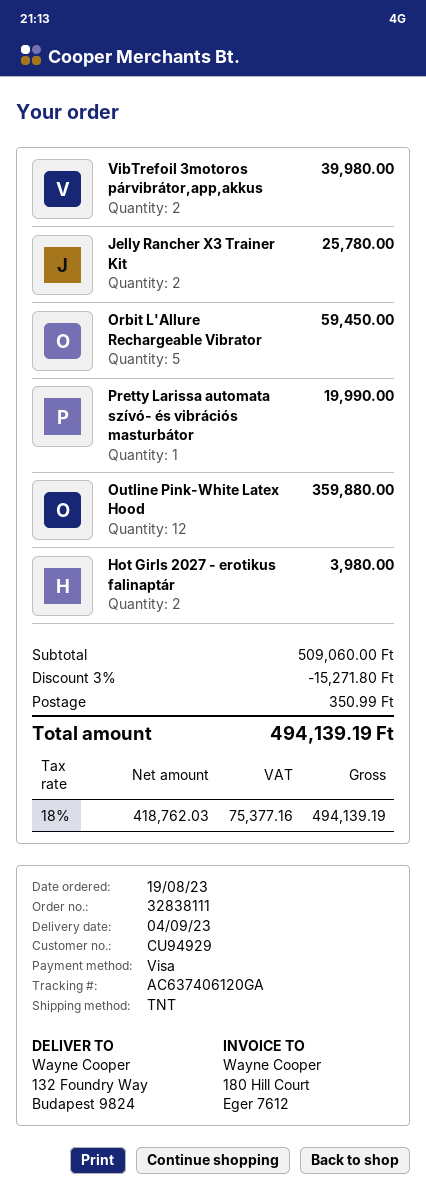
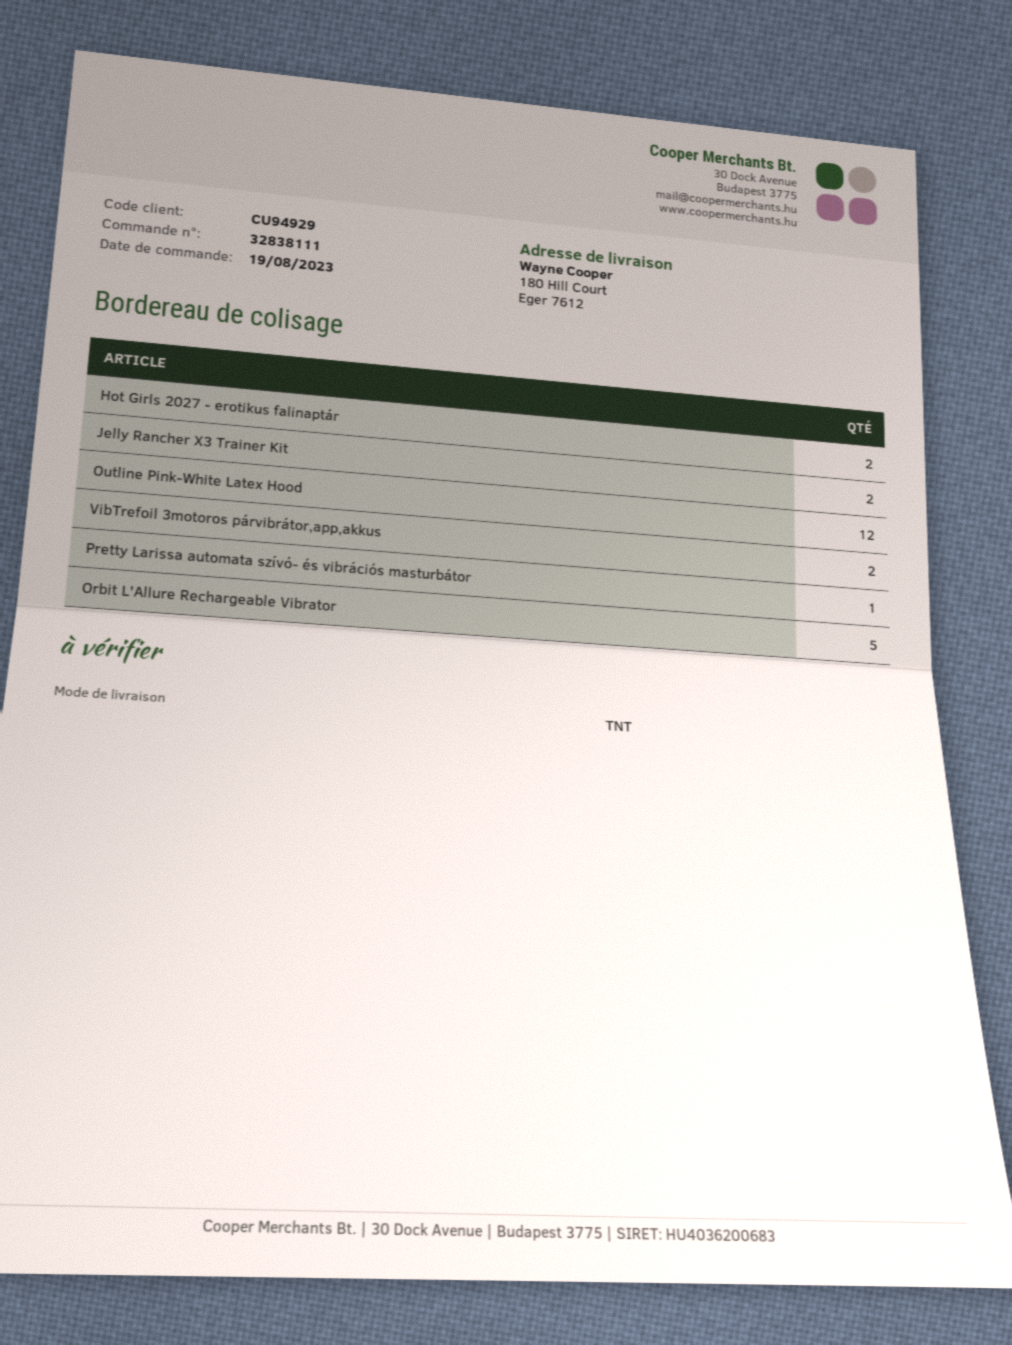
ship to: 132 Foundry Way, Budapest 9824 -> 180 Hill Court, Eger 7612

